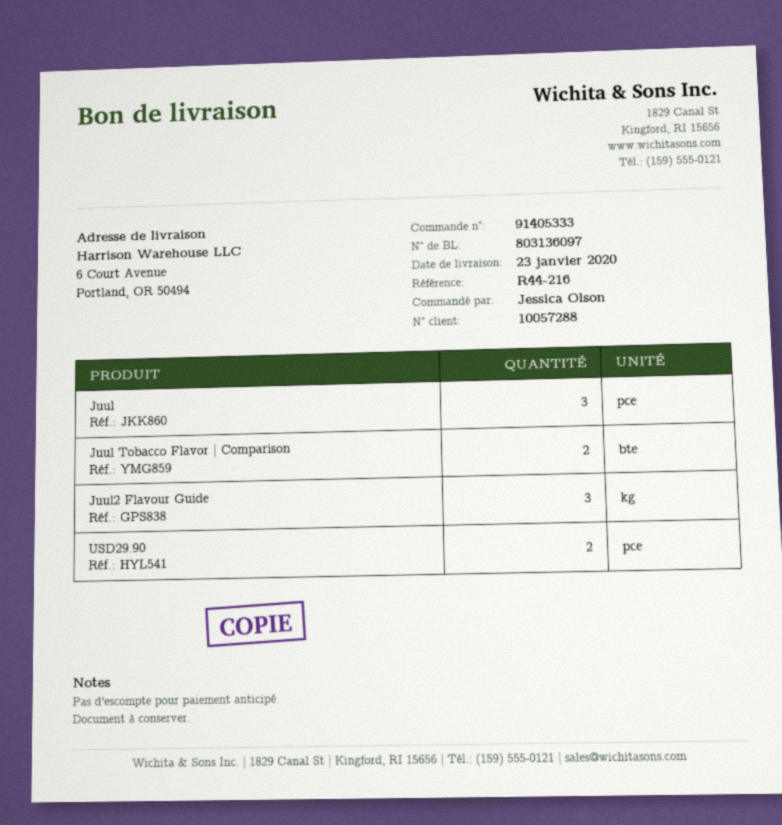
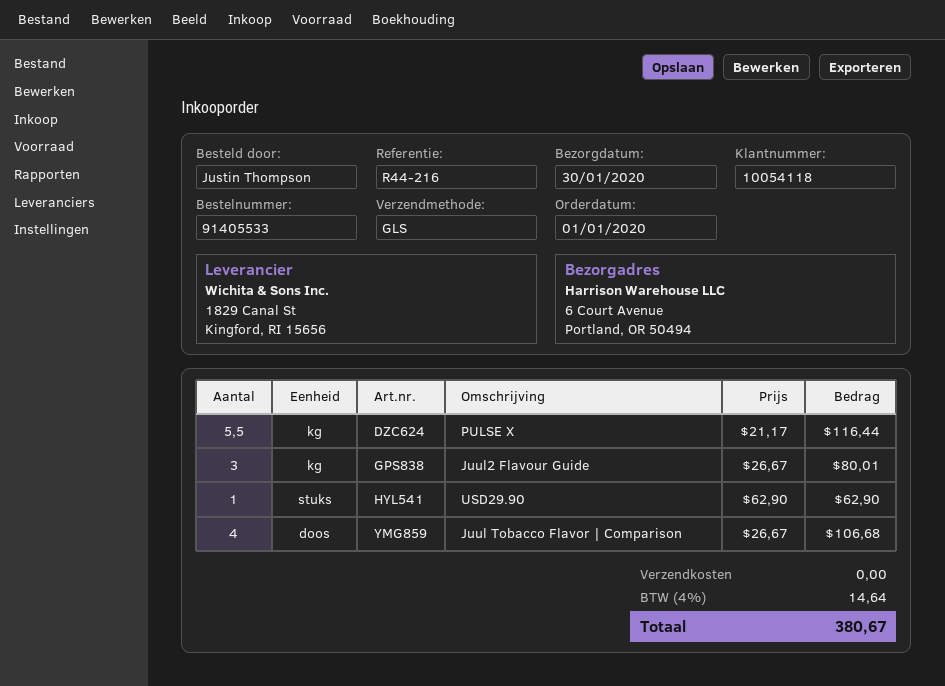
order number: 91405333 -> 91405533
delivery date: 2020-01-23 -> 2020-01-30
customer number: 10057288 -> 10054118
ordered by: Jessica Olson -> Justin Thompson
Juul: 3 -> none
Juul Tobacco Flavor | Comparison: 2 -> 4
USD29.90: 2 -> 1
PULSE X: none -> 5.5

